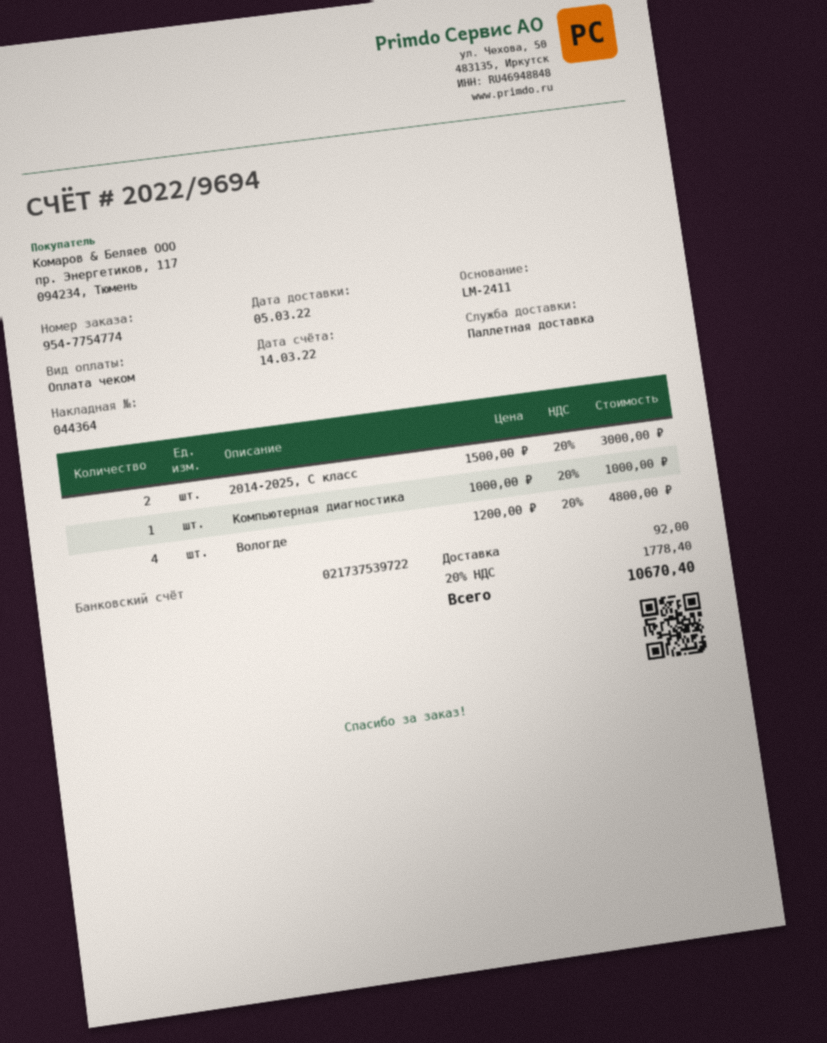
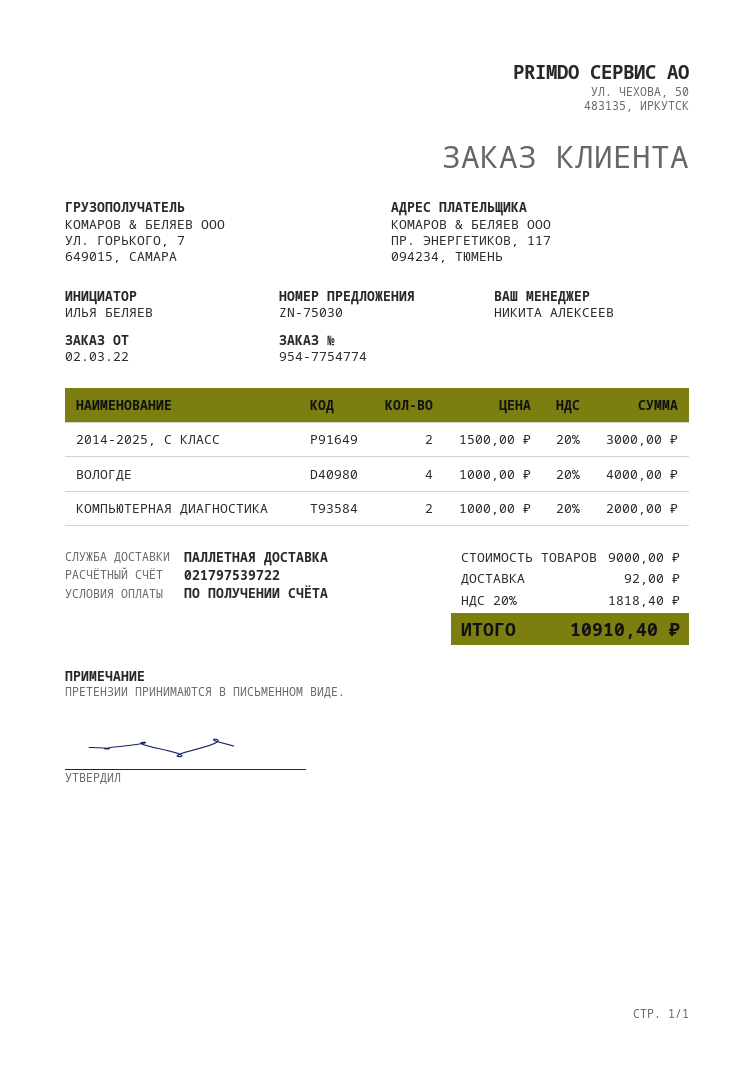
bank account: 021737539722 -> 021797539722
Компьютерная диагностика: 1 x 1000.00 = 1000.00 -> 2 x 1000.00 = 2000.00
Вологде: 4 x 1200.00 = 4800.00 -> 4 x 1000.00 = 4000.00
tax: 20% = 1778.40 -> 20% = 1818.40
total: 10670.40 -> 10910.40

